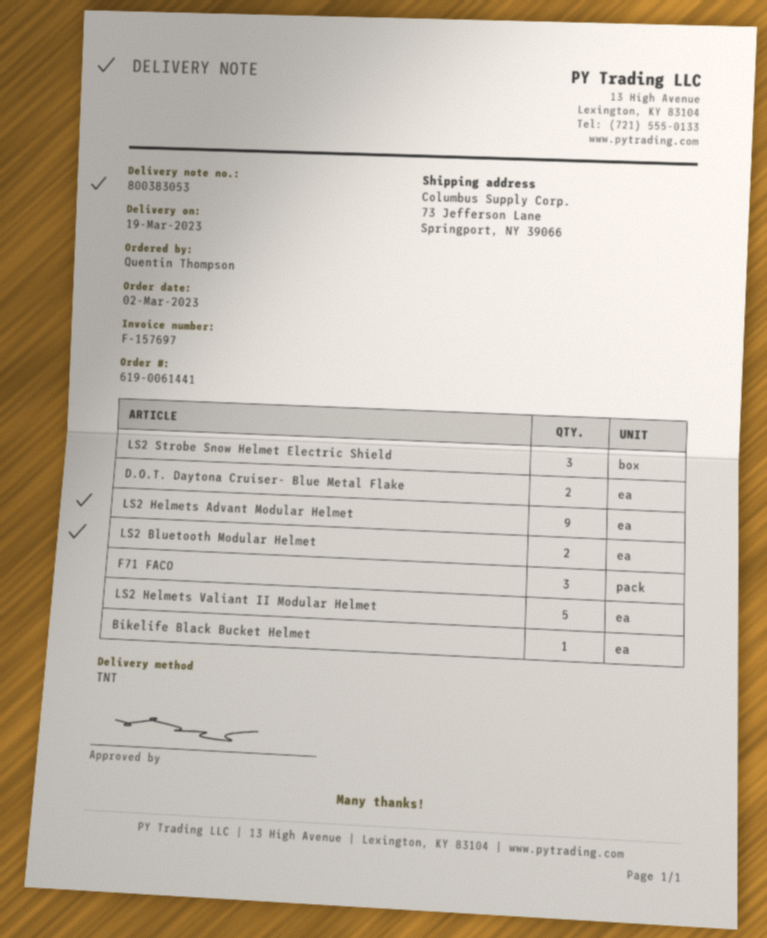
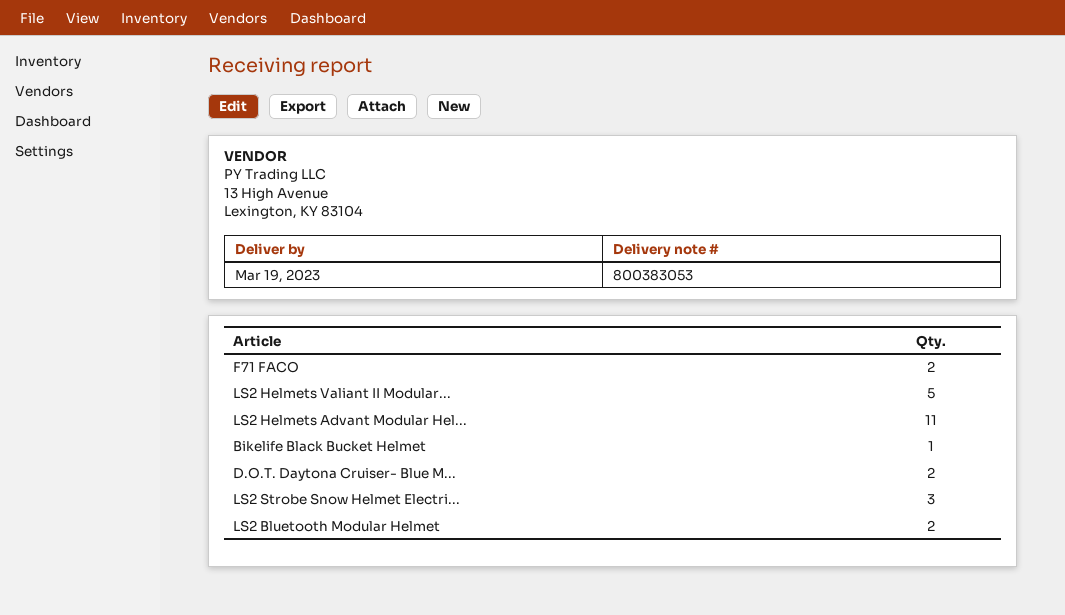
LS2 Helmets Advant Modular Helmet: 9 -> 11
F71 FACO: 3 -> 2

